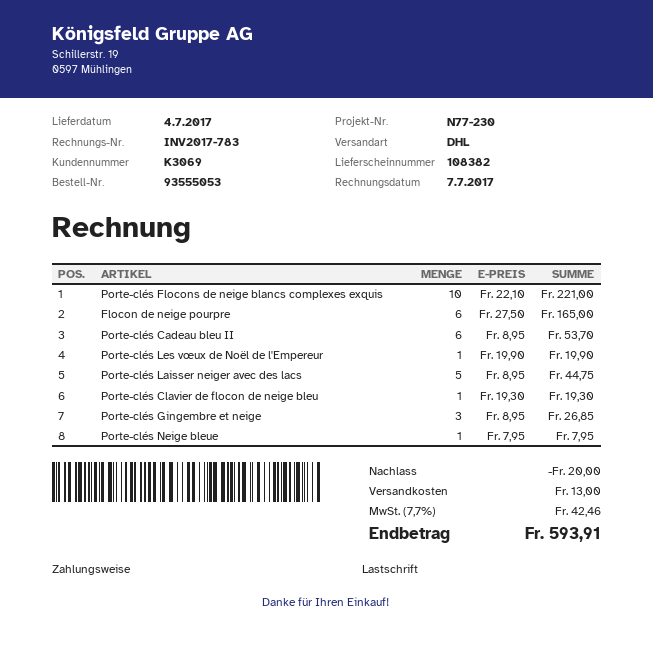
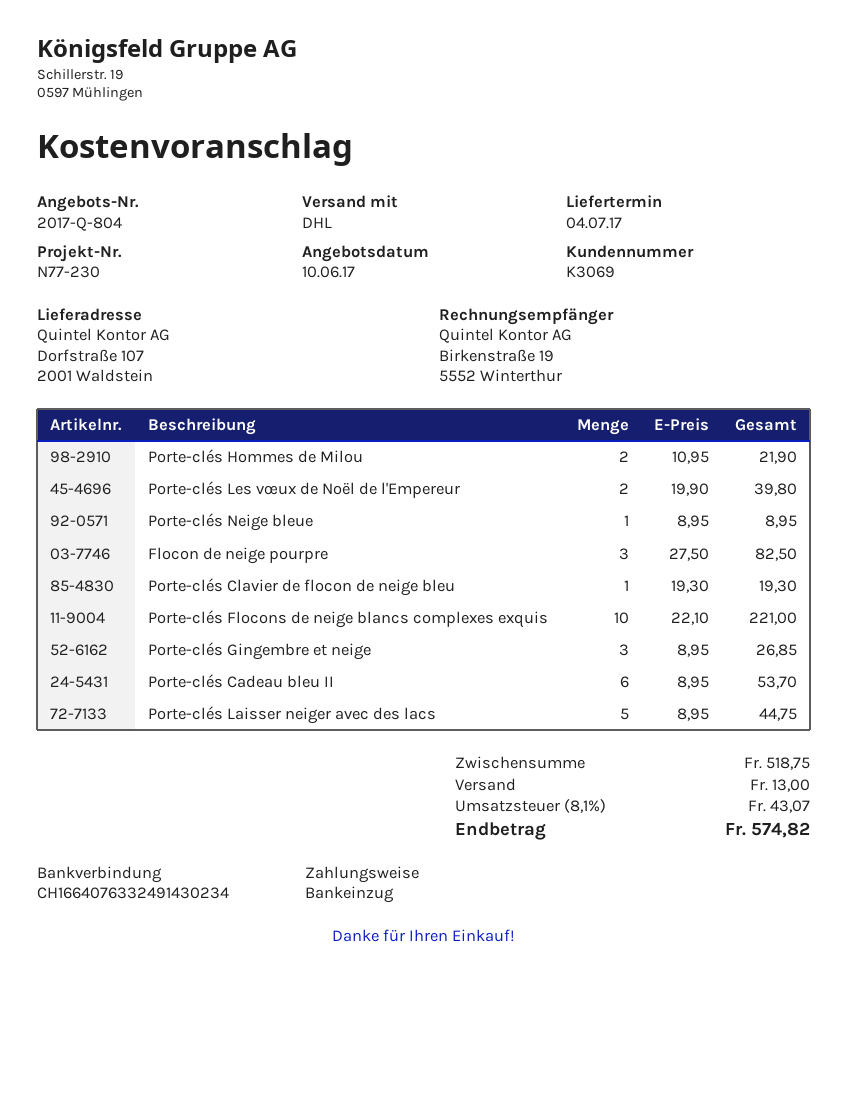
Flocon de neige pourpre: 6 x 27.50 = 165.00 -> 3 x 27.50 = 82.50
Porte-clés Les vœux de Noël de l'Empereur: 1 x 19.90 = 19.90 -> 2 x 19.90 = 39.80
Porte-clés Neige bleue: 1 x 7.95 = 7.95 -> 1 x 8.95 = 8.95
Porte-clés Hommes de Milou: none -> 2 x 10.95 = 21.90
discount: 20.00 -> none
tax: 7.7% = 42.46 -> 8.1% = 43.07
total: 593.91 -> 574.82

